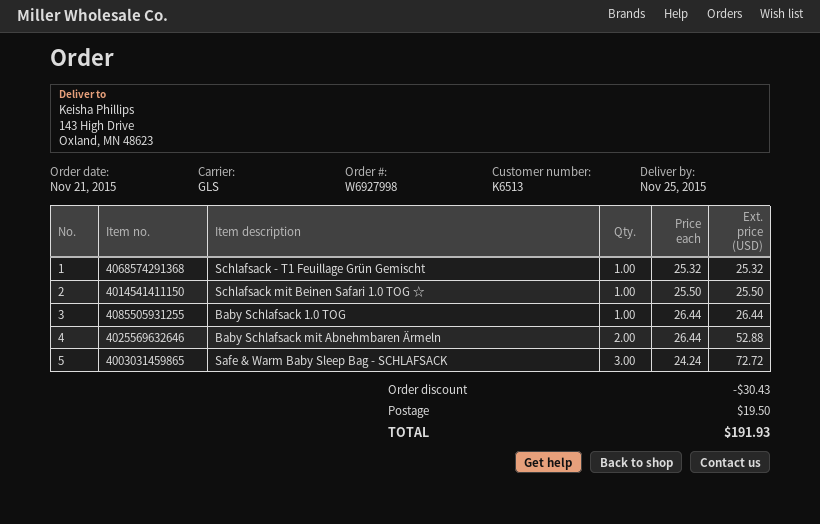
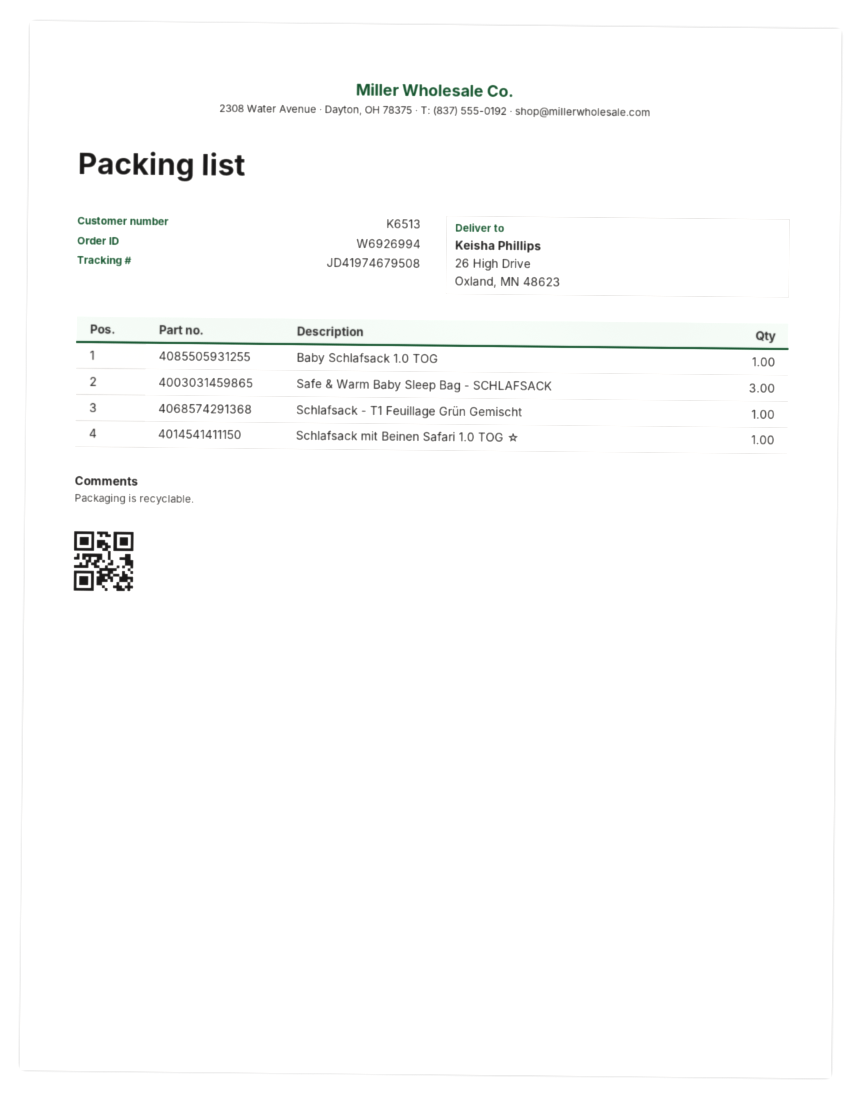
order number: W6927998 -> W6926994
ship to: 143 High Drive, Oxland, MN 48623 -> 26 High Drive, Oxland, MN 48623
Baby Schlafsack mit Abnehmbaren Ärmeln: 2 -> none

